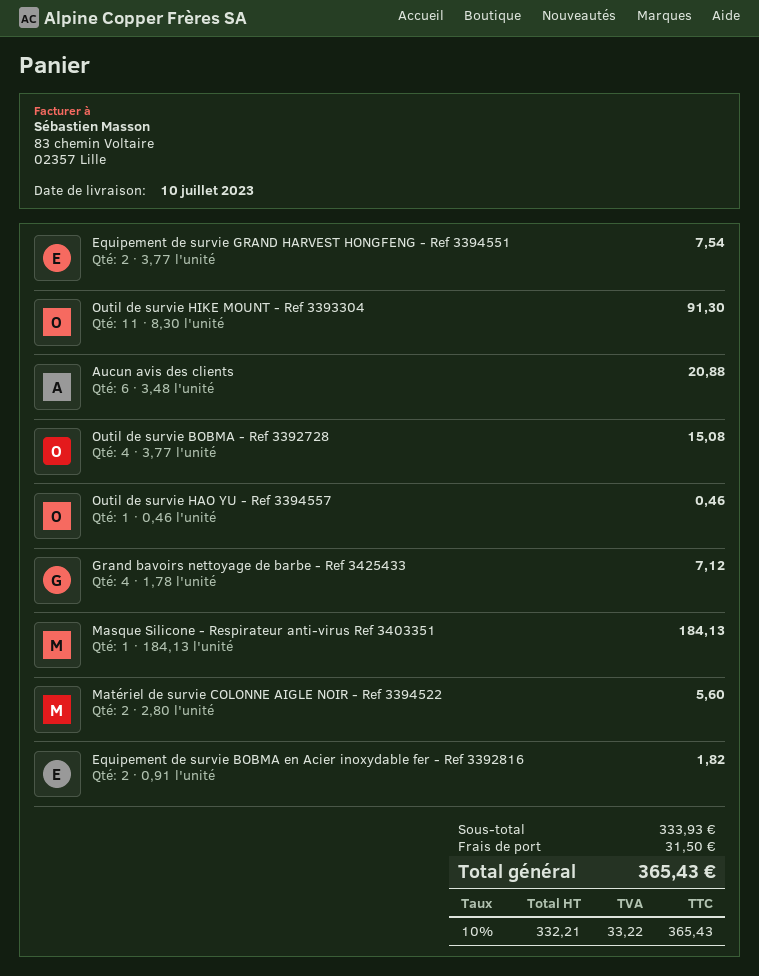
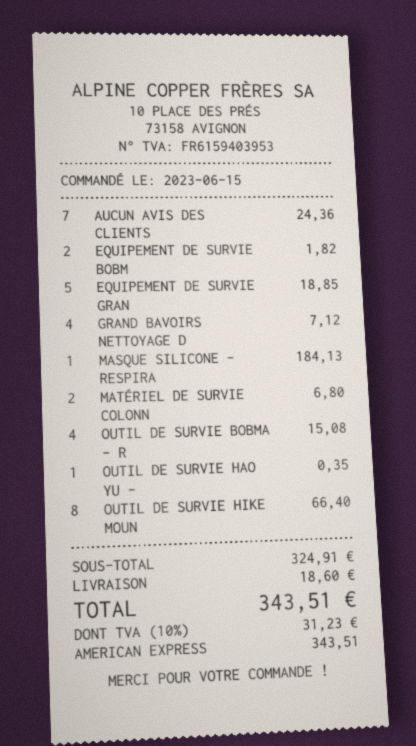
Equipement de survie GRAND HARVEST HONGFENG - Ref 3394551: 2 for 7.54 -> 5 for 18.85
Outil de survie HIKE MOUNT - Ref 3393304: 11 for 91.30 -> 8 for 66.40
Aucun avis des clients: 6 for 20.88 -> 7 for 24.36
Outil de survie HAO YU - Ref 3394557: 1 for 0.46 -> 1 for 0.35
Matériel de survie COLONNE AIGLE NOIR - Ref 3394522: 2 for 5.60 -> 2 for 6.80
subtotal: 333.93 -> 324.91
shipping: 31.50 -> 18.60
tax: 10% = 33.22 -> 10% = 31.23
total: 365.43 -> 343.51

